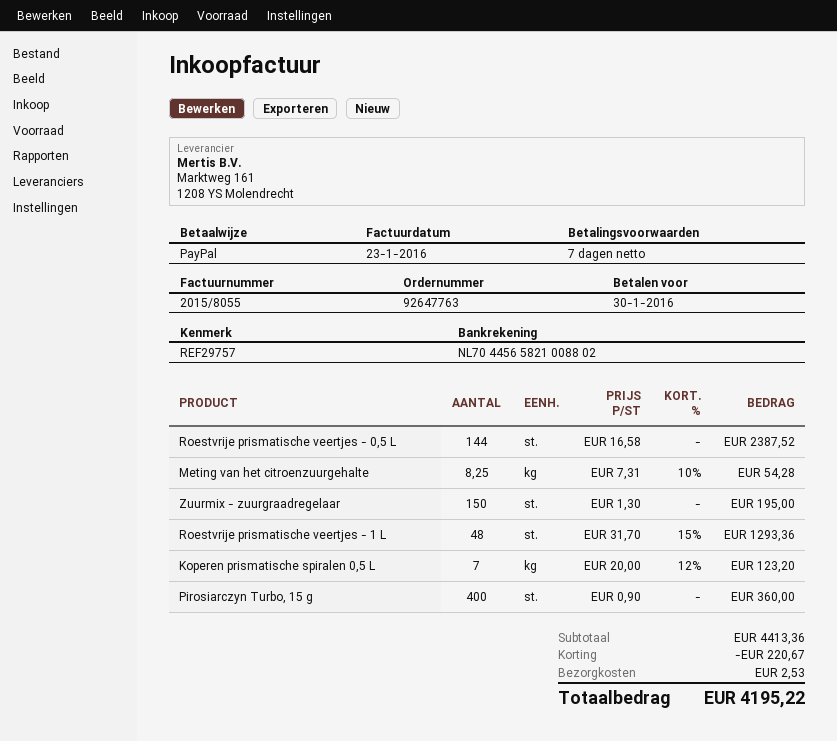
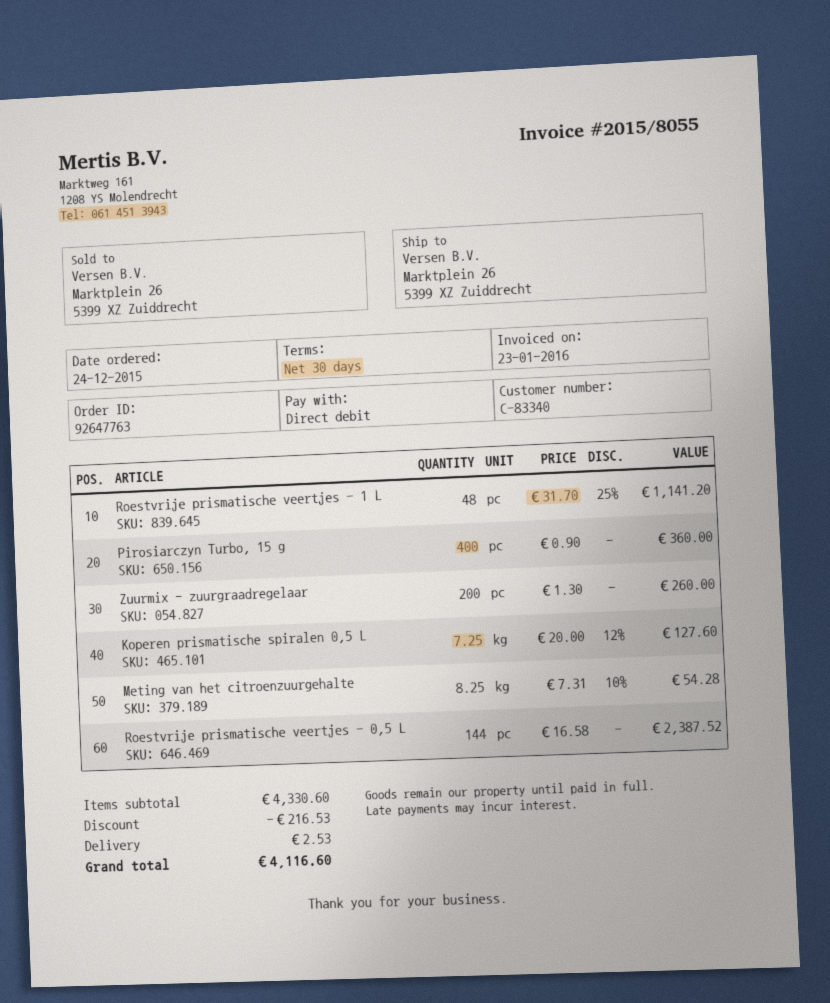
payment terms: 7 days -> 30 days
payment method: PayPal -> direct debit
Zuurmix - zuurgraadregelaar: 150 x 1.30 = 195.00 -> 200 x 1.30 = 260.00
Roestvrije prismatische veertjes - 1 L: 48 x 31.70 - 15% = 1293.36 -> 48 x 31.70 - 25% = 1141.20
Koperen prismatische spiralen 0,5 L: 7 x 20.00 - 12% = 123.20 -> 7.25 x 20.00 - 12% = 127.60
subtotal: 4413.36 -> 4330.60
discount: 220.67 -> 216.53
total: 4195.22 -> 4116.60

